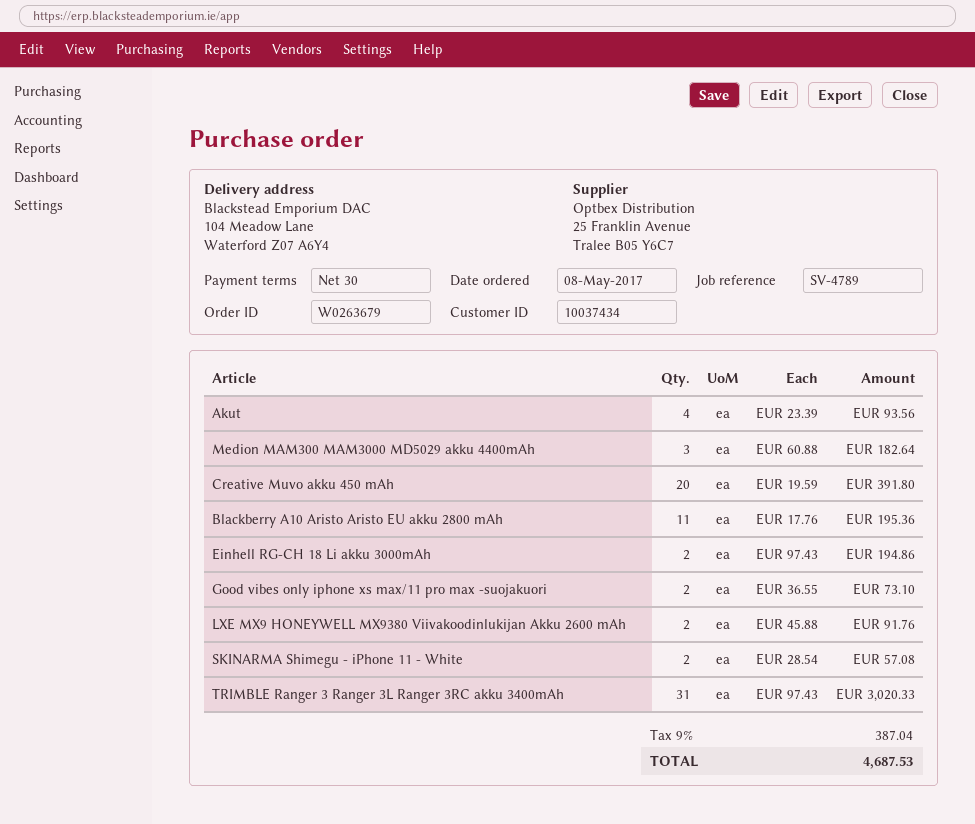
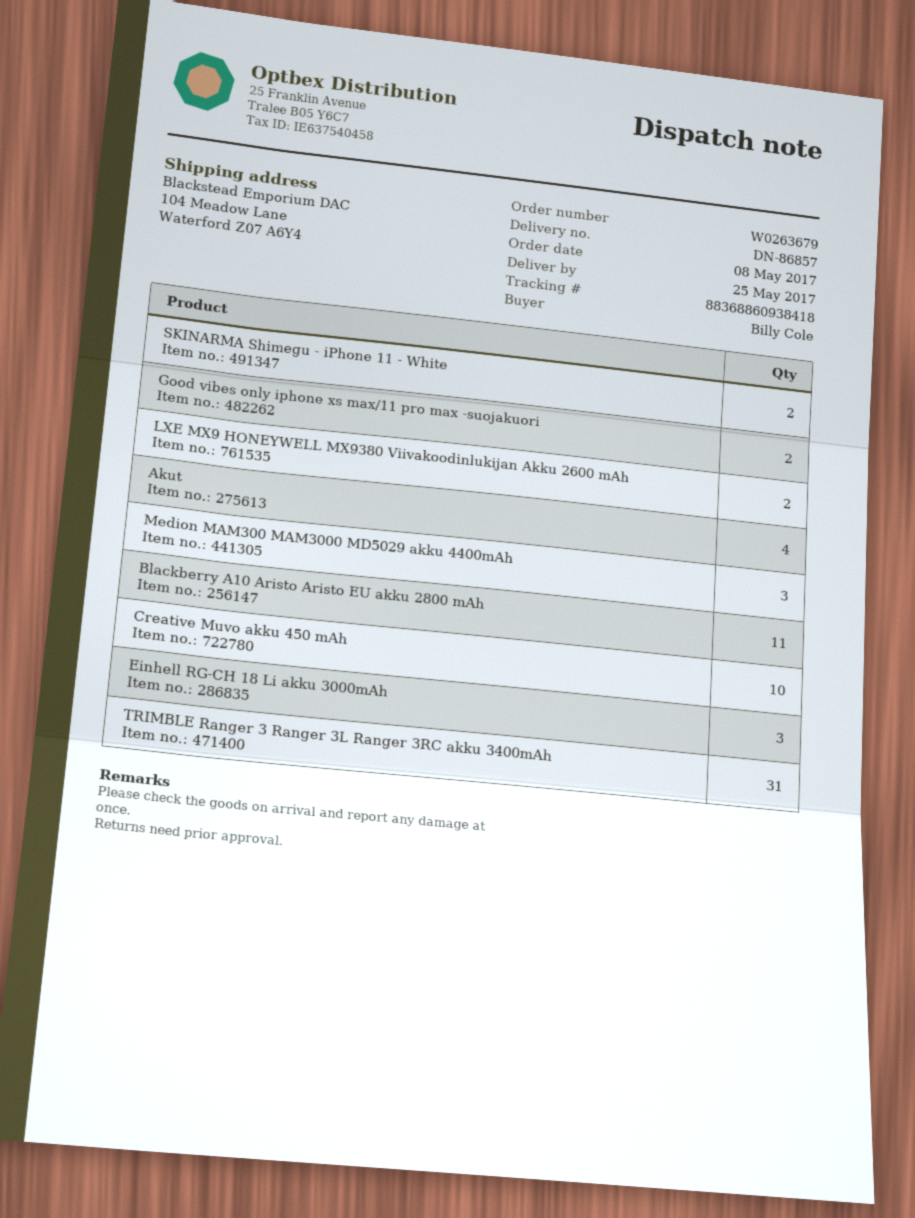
Creative Muvo akku 450 mAh: 20 -> 10
Einhell RG-CH 18 Li akku 3000mAh: 2 -> 3

